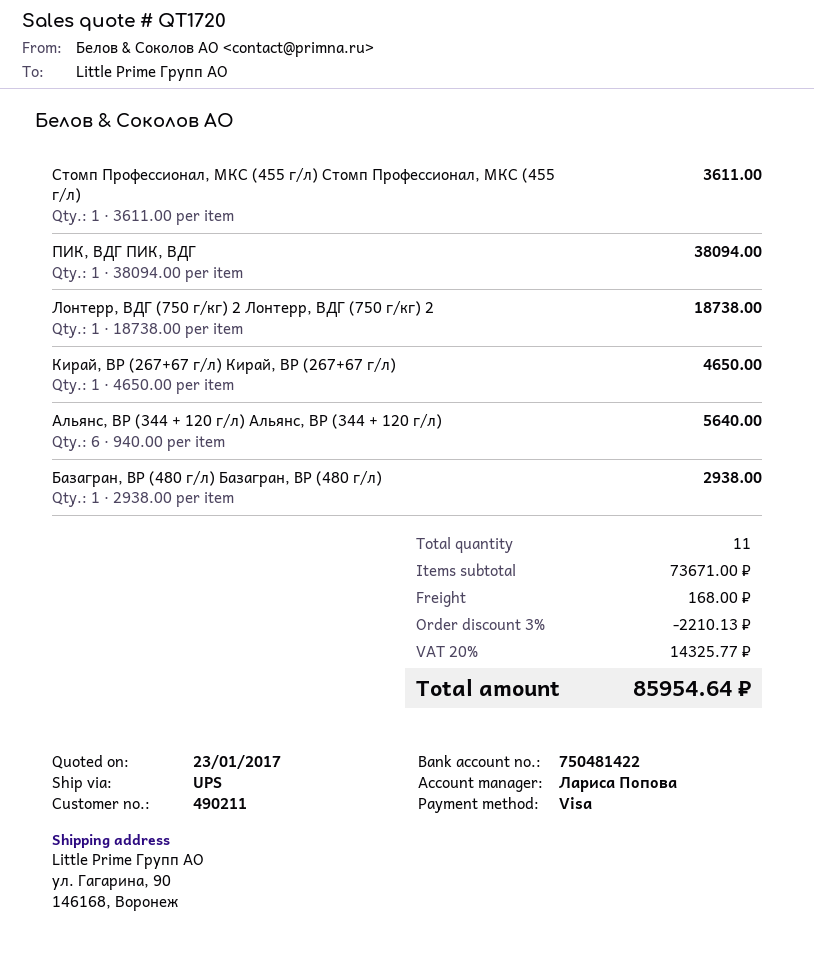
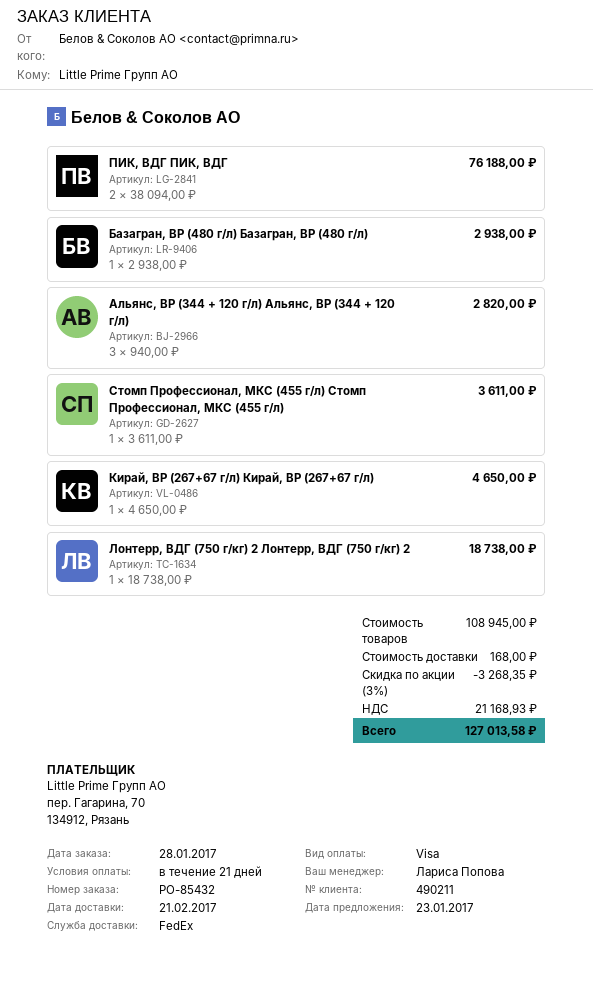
shipping method: UPS -> FedEx
ПИК, ВДГ ПИК, ВДГ: 1 x 38094.00 = 38094.00 -> 2 x 38094.00 = 76188.00
Альянс, ВР (344 + 120 г/л) Альянс, ВР (344 + 120 г/л): 6 x 940.00 = 5640.00 -> 3 x 940.00 = 2820.00
subtotal: 73671.00 -> 108945.00
discount: 3% = 2210.13 -> 3% = 3268.35
tax: 14325.77 -> 21168.93
total: 85954.64 -> 127013.58

